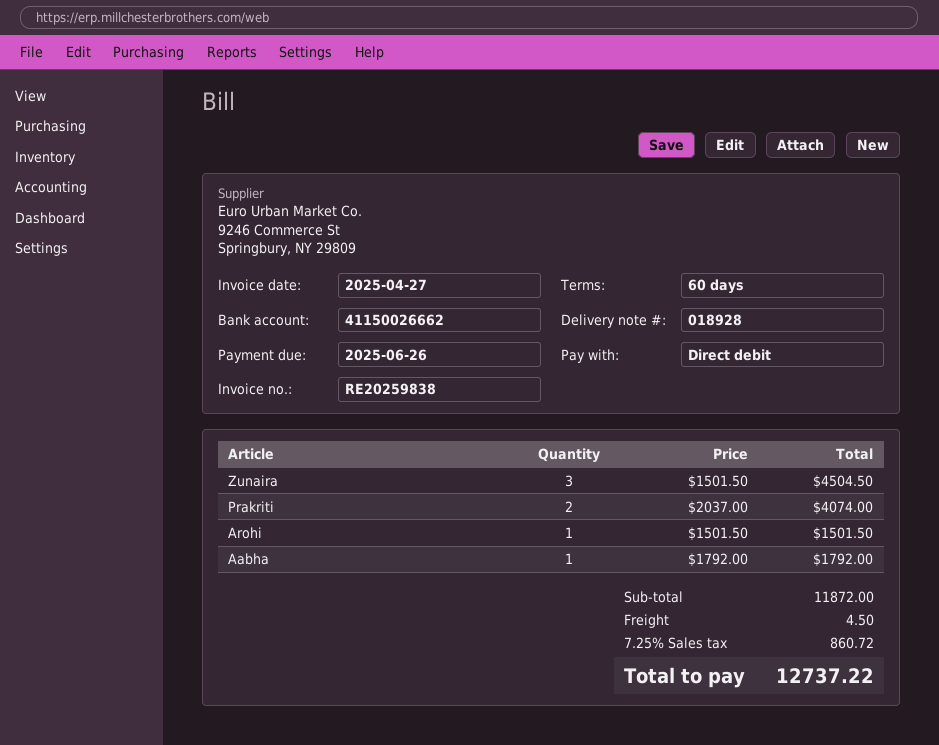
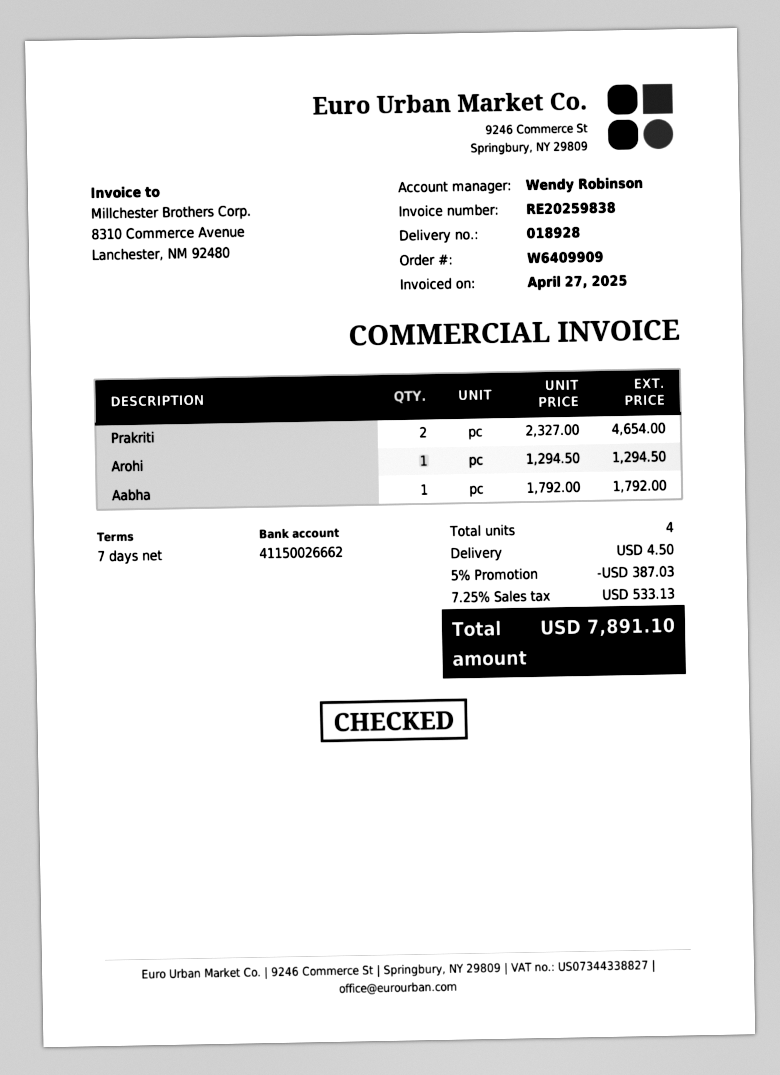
payment terms: 60 days -> 7 days
Zunaira: 3 x 1501.50 = 4504.50 -> none
Prakriti: 2 x 2037.00 = 4074.00 -> 2 x 2327.00 = 4654.00
Arohi: 1 x 1501.50 = 1501.50 -> 1 x 1294.50 = 1294.50
discount: none -> 5% = 387.03
tax: 7.25% = 860.72 -> 7.25% = 533.13
total: 12737.22 -> 7891.10

